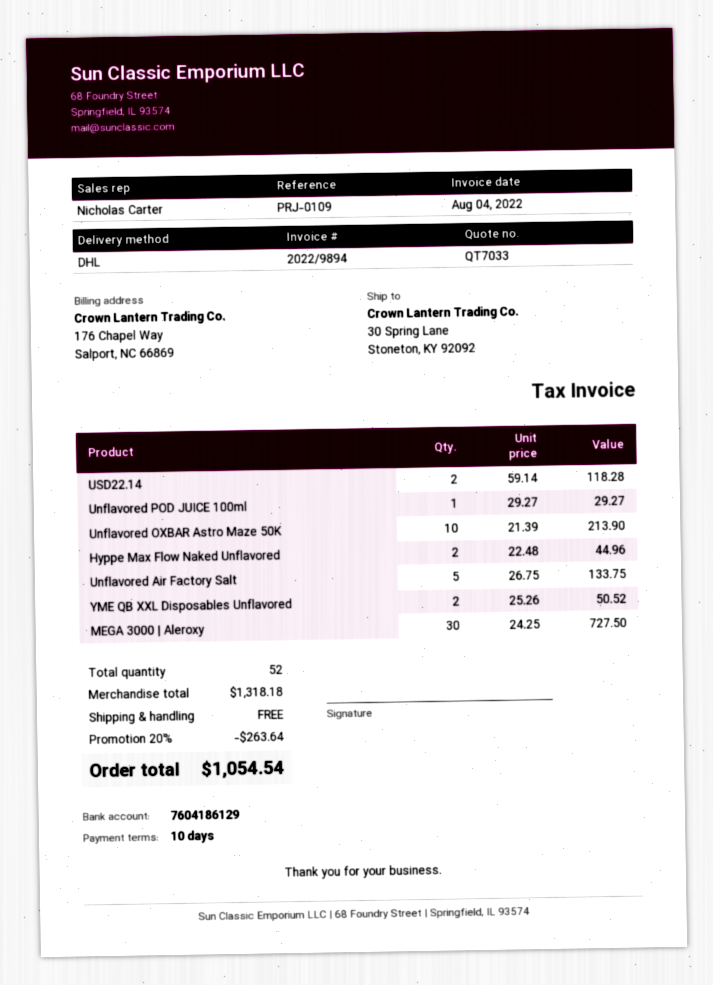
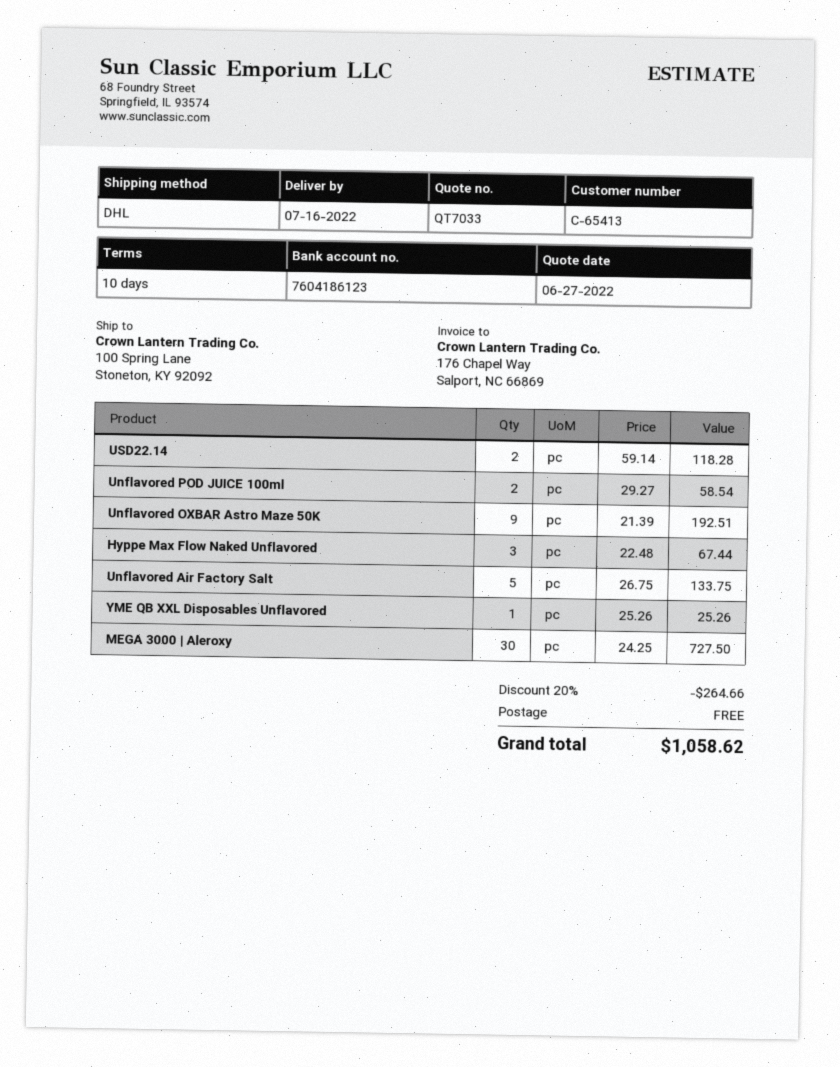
bank account: 7604186129 -> 7604186123
ship to: 30 Spring Lane, Stoneton, KY 92092 -> 100 Spring Lane, Stoneton, KY 92092
Unflavored POD JUICE 100ml: 1 x 29.27 = 29.27 -> 2 x 29.27 = 58.54
Unflavored OXBAR Astro Maze 50K: 10 x 21.39 = 213.90 -> 9 x 21.39 = 192.51
Hyppe Max Flow Naked Unflavored: 2 x 22.48 = 44.96 -> 3 x 22.48 = 67.44
YME QB XXL Disposables Unflavored: 2 x 25.26 = 50.52 -> 1 x 25.26 = 25.26
discount: 20% = 263.64 -> 20% = 264.66
total: 1054.54 -> 1058.62

